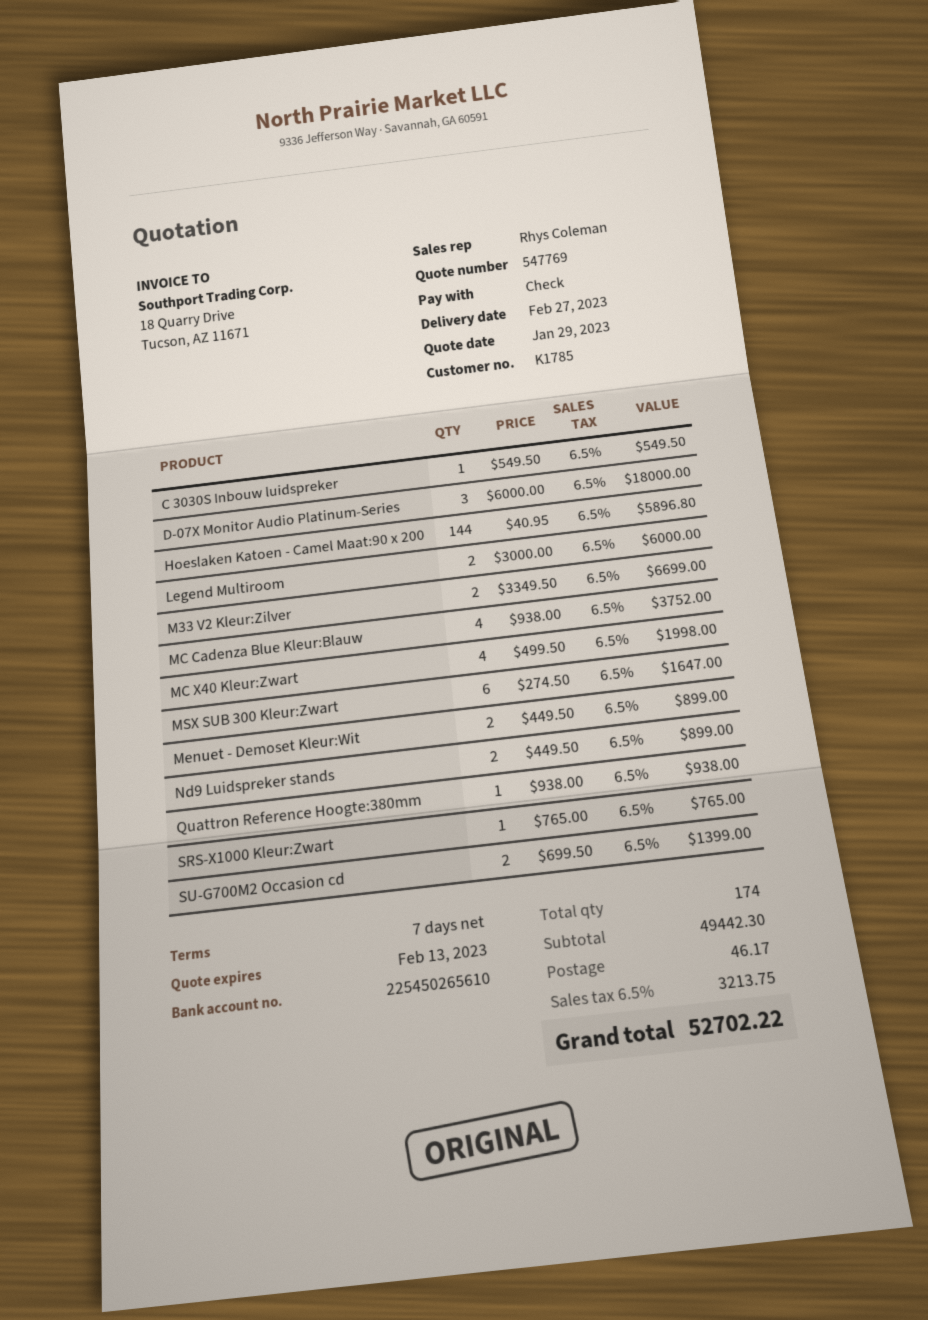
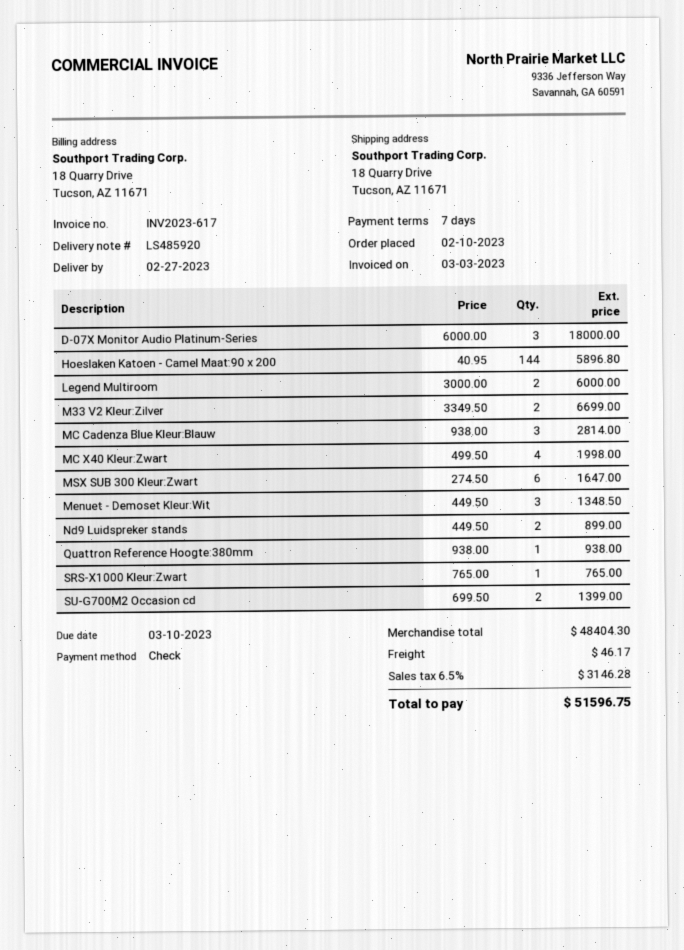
C 3030S Inbouw luidspreker: 1 x 549.50 = 549.50 -> none
MC Cadenza Blue Kleur:Blauw: 4 x 938.00 = 3752.00 -> 3 x 938.00 = 2814.00
Menuet - Demoset Kleur:Wit: 2 x 449.50 = 899.00 -> 3 x 449.50 = 1348.50
subtotal: 49442.30 -> 48404.30
tax: 6.5% = 3213.75 -> 6.5% = 3146.28
total: 52702.22 -> 51596.75

